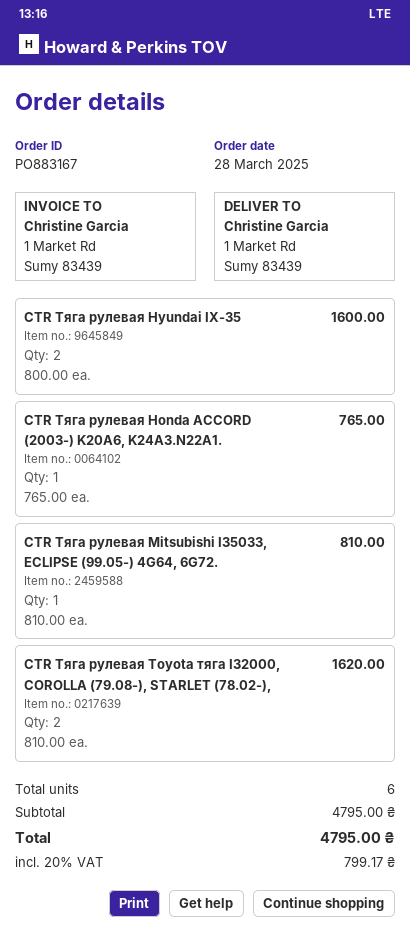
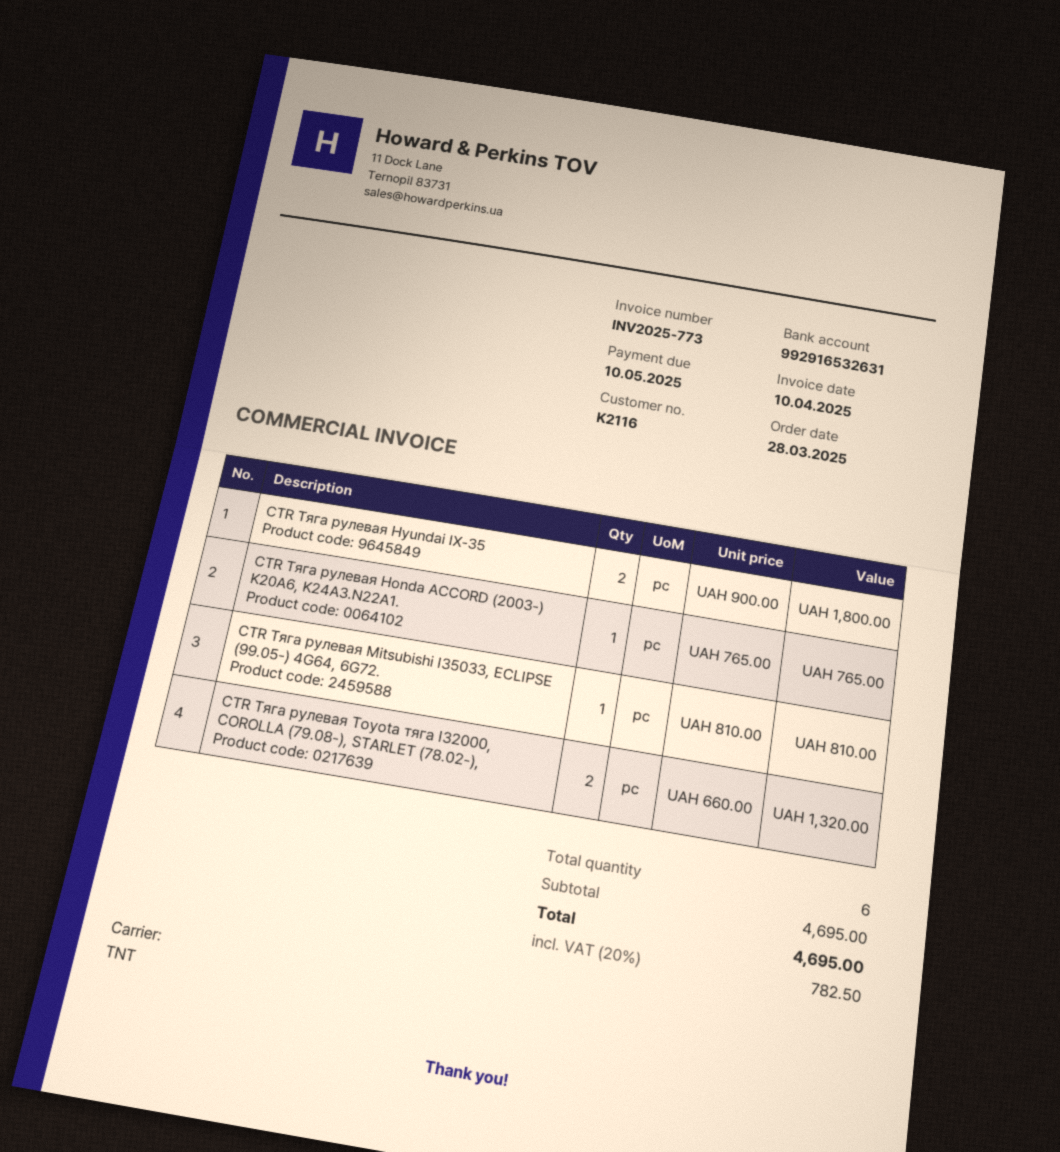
CTR Тяга рулевая Hyundai IX-35: 2 x 800.00 = 1600.00 -> 2 x 900.00 = 1800.00
CTR Тяга рулевая Toyota тяга I32000, COROLLA (79.08-), STARLET (78.02-),: 2 x 810.00 = 1620.00 -> 2 x 660.00 = 1320.00
subtotal: 4795.00 -> 4695.00
tax: 20% = 799.17 -> 20% = 782.50
total: 4795.00 -> 4695.00

